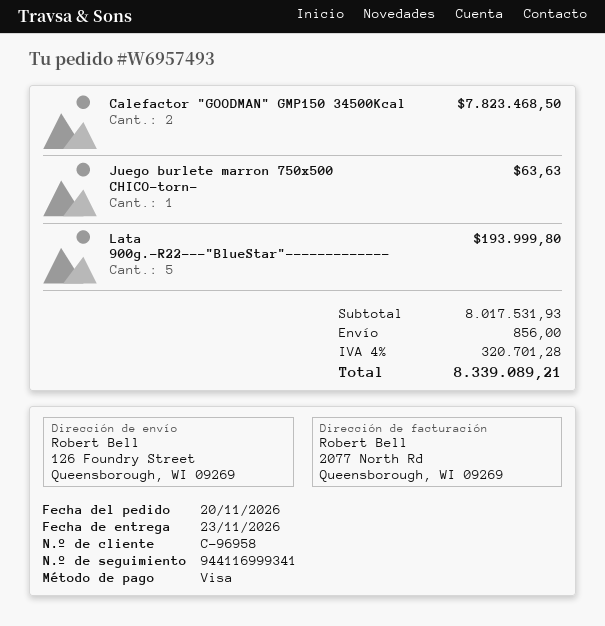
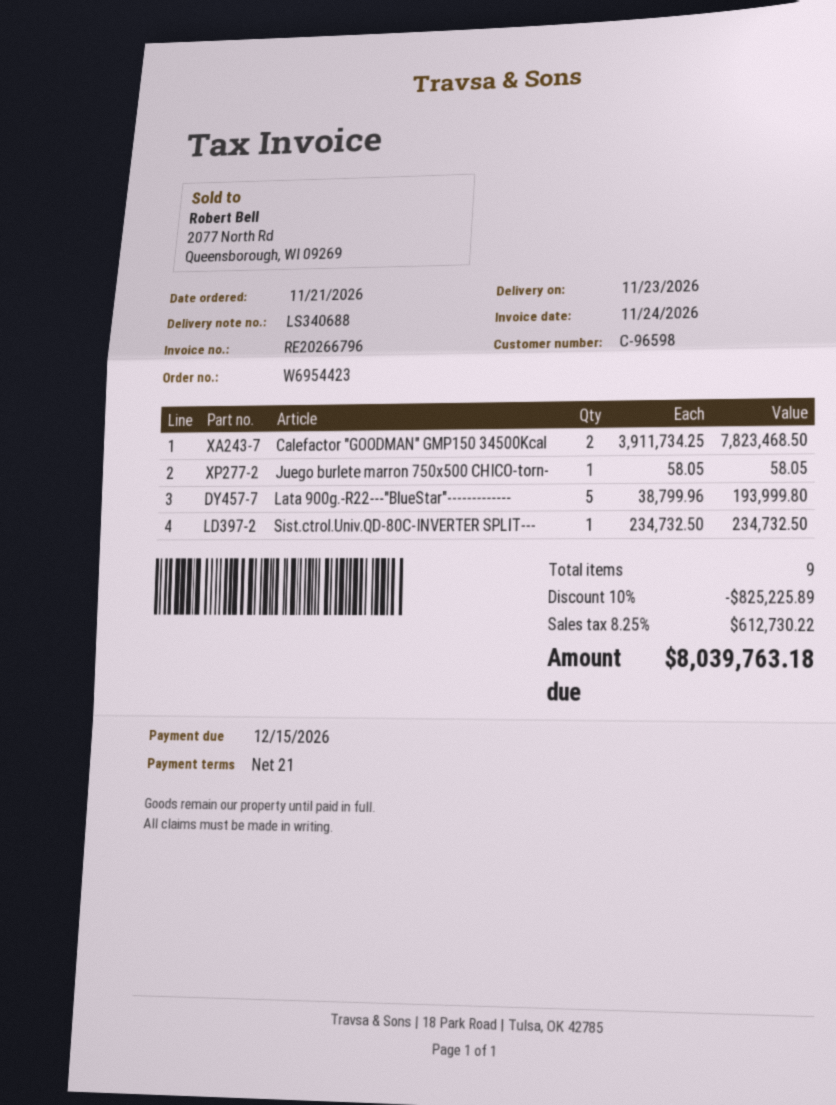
order number: W6957493 -> W6954423
order date: 2026-11-20 -> 2026-11-21
customer number: C-96958 -> C-96598
Juego burlete marron 750x500 CHICO-torn-: 1 for 63.63 -> 1 for 58.05
Sist.ctrol.Univ.QD-80C-INVERTER SPLIT---: none -> 1 for 234732.50
discount: none -> 10% = 825225.89
shipping: 856.00 -> none
tax: 4% = 320701.28 -> 8.25% = 612730.22
total: 8339089.21 -> 8039763.18

